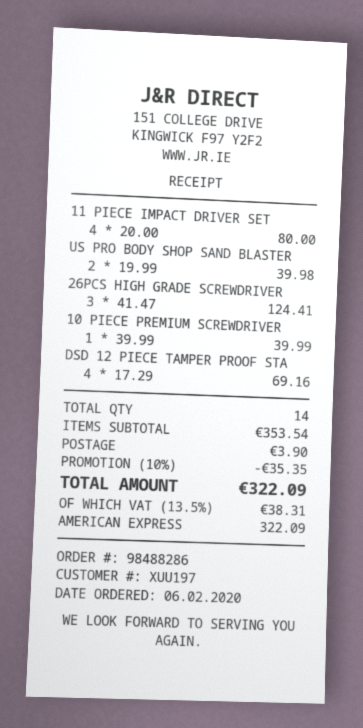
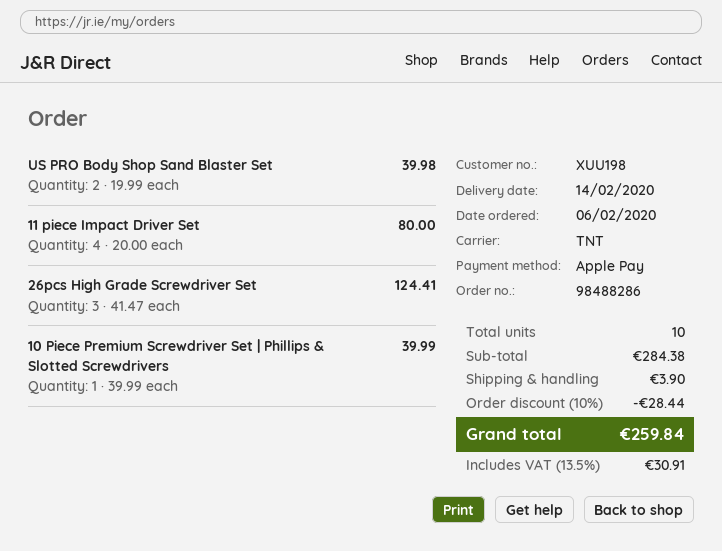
customer number: XUU197 -> XUU198
payment method: American Express -> Apple Pay
DSD 12 PIECE TAMPER PROOF STA: 4 x 17.29 = 69.16 -> none
total quantity: 14 -> 10
subtotal: 353.54 -> 284.38
discount: 10% = 35.35 -> 10% = 28.44
tax: 13.5% = 38.31 -> 13.5% = 30.91
total: 322.09 -> 259.84

